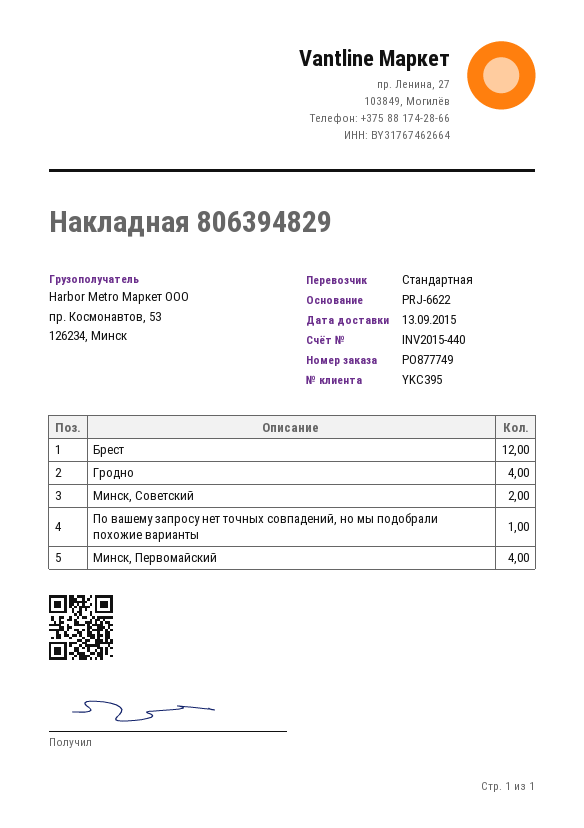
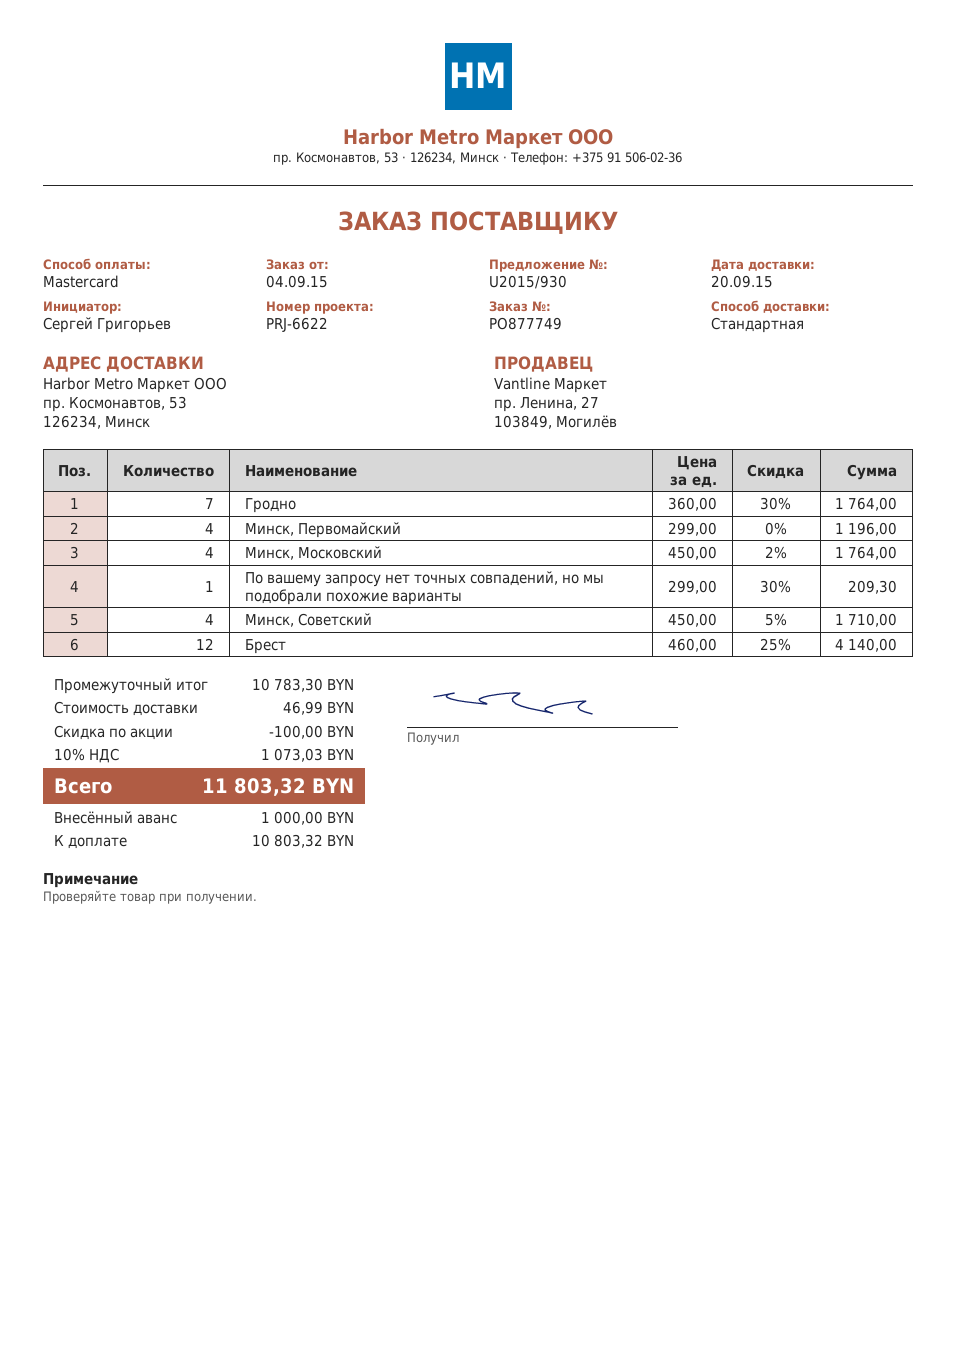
delivery date: 2015-09-13 -> 2015-09-20
Гродно: 4 -> 7
Минск, Советский: 2 -> 4
Минск, Московский: none -> 4

